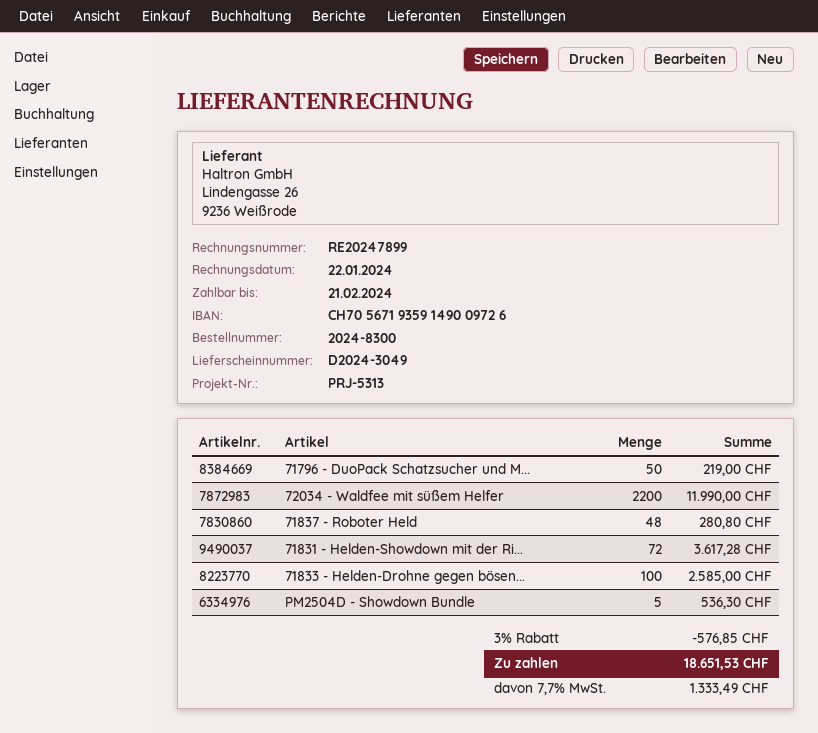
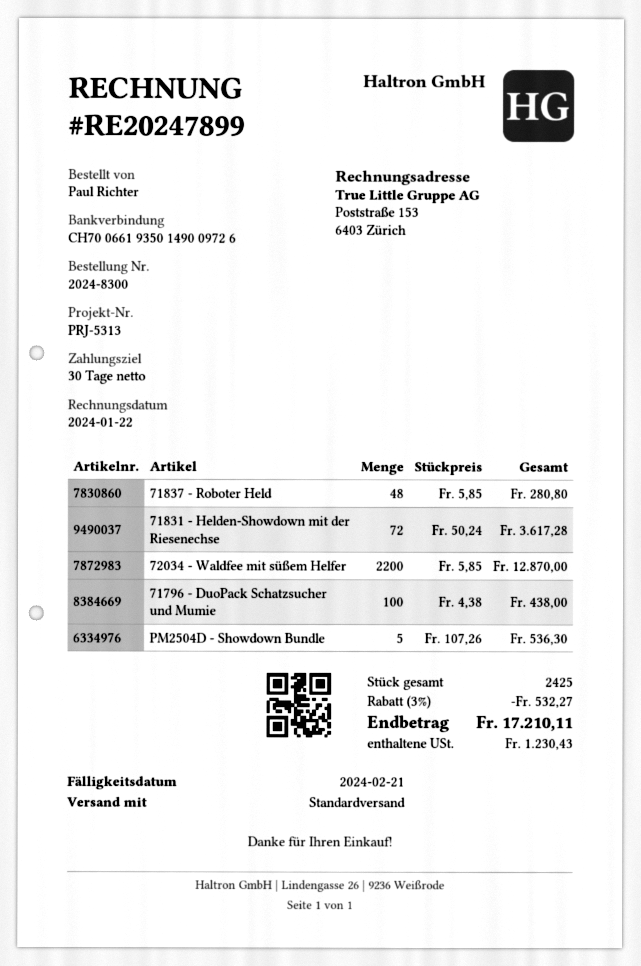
bank account: CH7056719359149009726 -> CH7006619350149009726
71796 - DuoPack Schatzsucher und M...: 50 for 219.00 -> 100 for 438.00
72034 - Waldfee mit süßem Helfer: 2200 for 11990.00 -> 2200 for 12870.00
71833 - Helden-Drohne gegen bösen...: 100 for 2585.00 -> none
discount: 3% = 576.85 -> 3% = 532.27
tax: 1333.49 -> 1230.43
total: 18651.53 -> 17210.11

